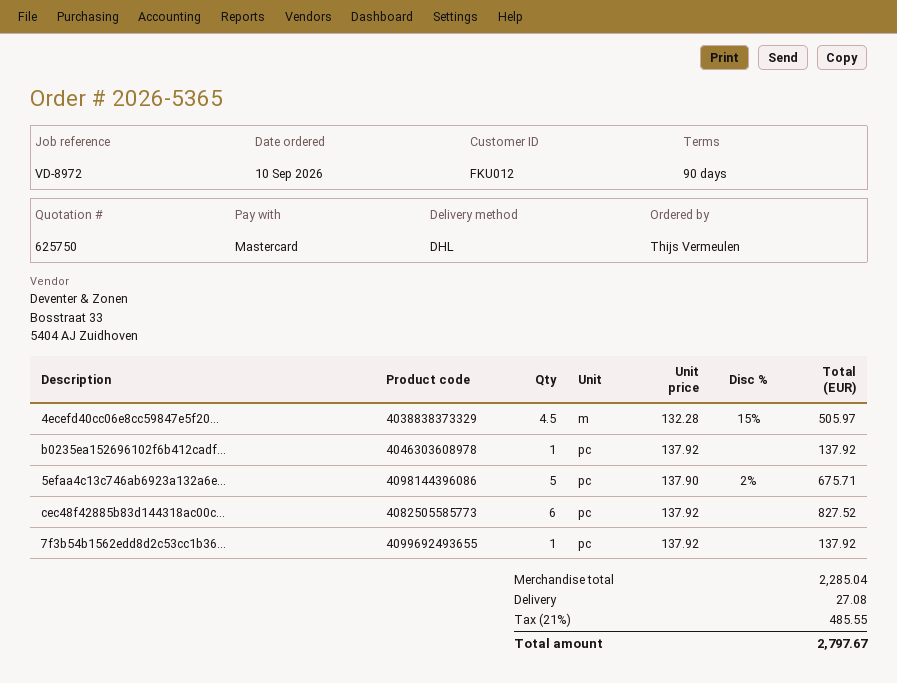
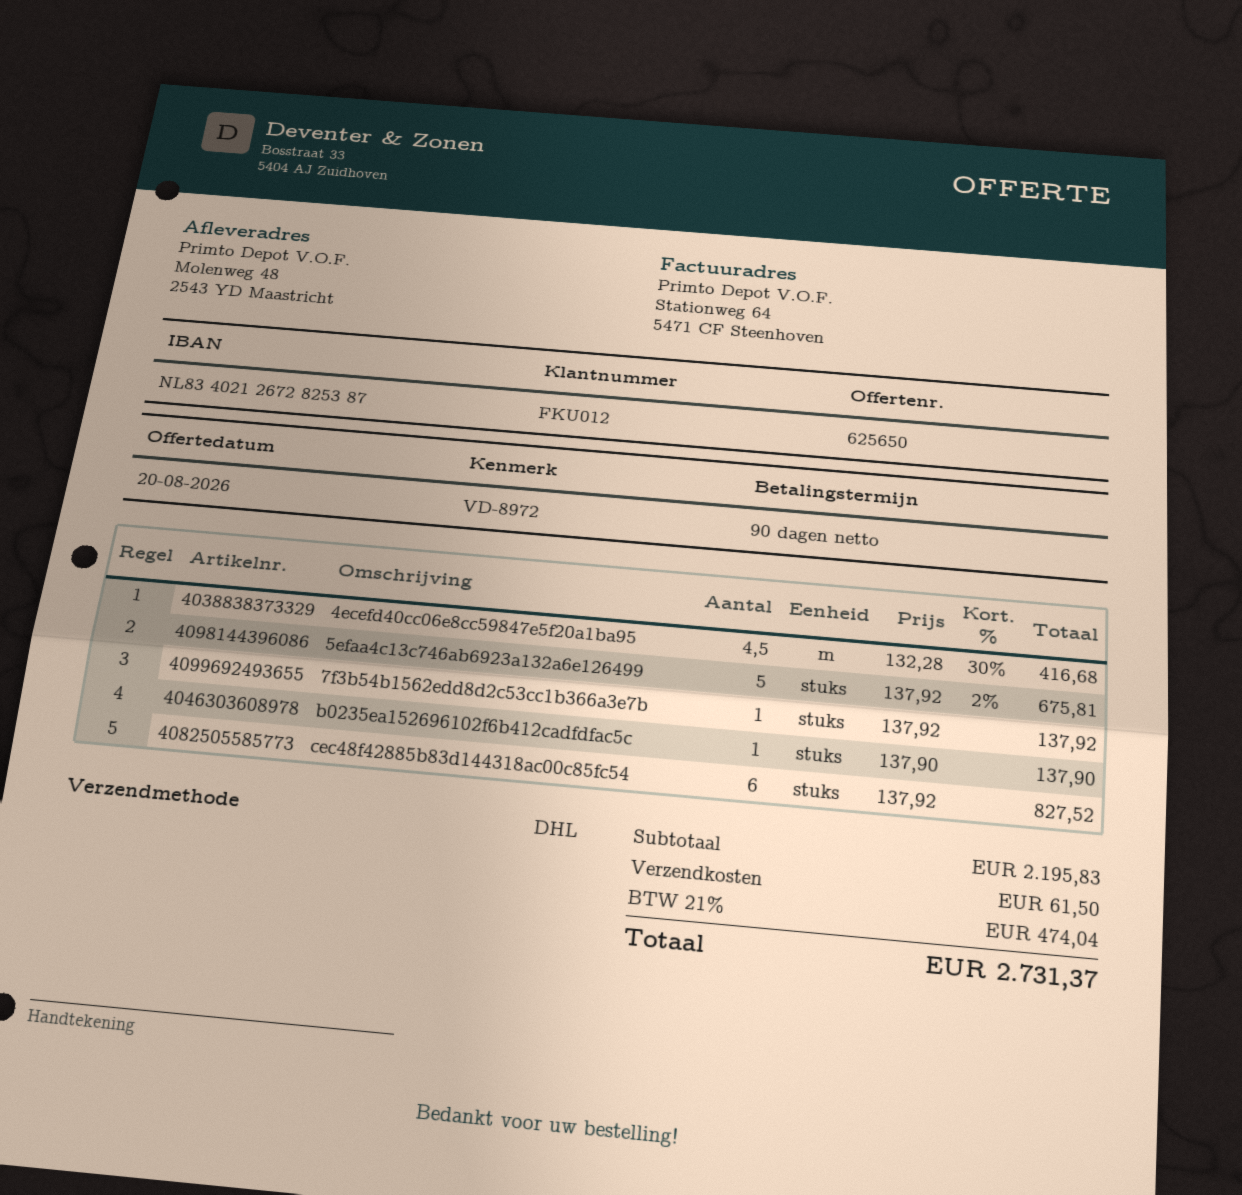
quote number: 625750 -> 625650
4ecefd40cc06e8cc59847e5f20...: 4.5 x 132.28 - 15% = 505.97 -> 4.5 x 132.28 - 30% = 416.68
b0235ea152696102f6b412cadf...: 1 x 137.92 = 137.92 -> 1 x 137.90 = 137.90
5efaa4c13c746ab6923a132a6e...: 5 x 137.90 - 2% = 675.71 -> 5 x 137.92 - 2% = 675.81
subtotal: 2285.04 -> 2195.83
shipping: 27.08 -> 61.50
tax: 21% = 485.55 -> 21% = 474.04
total: 2797.67 -> 2731.37

